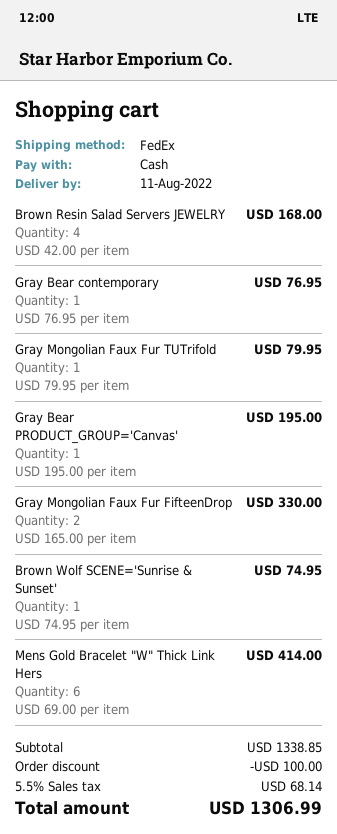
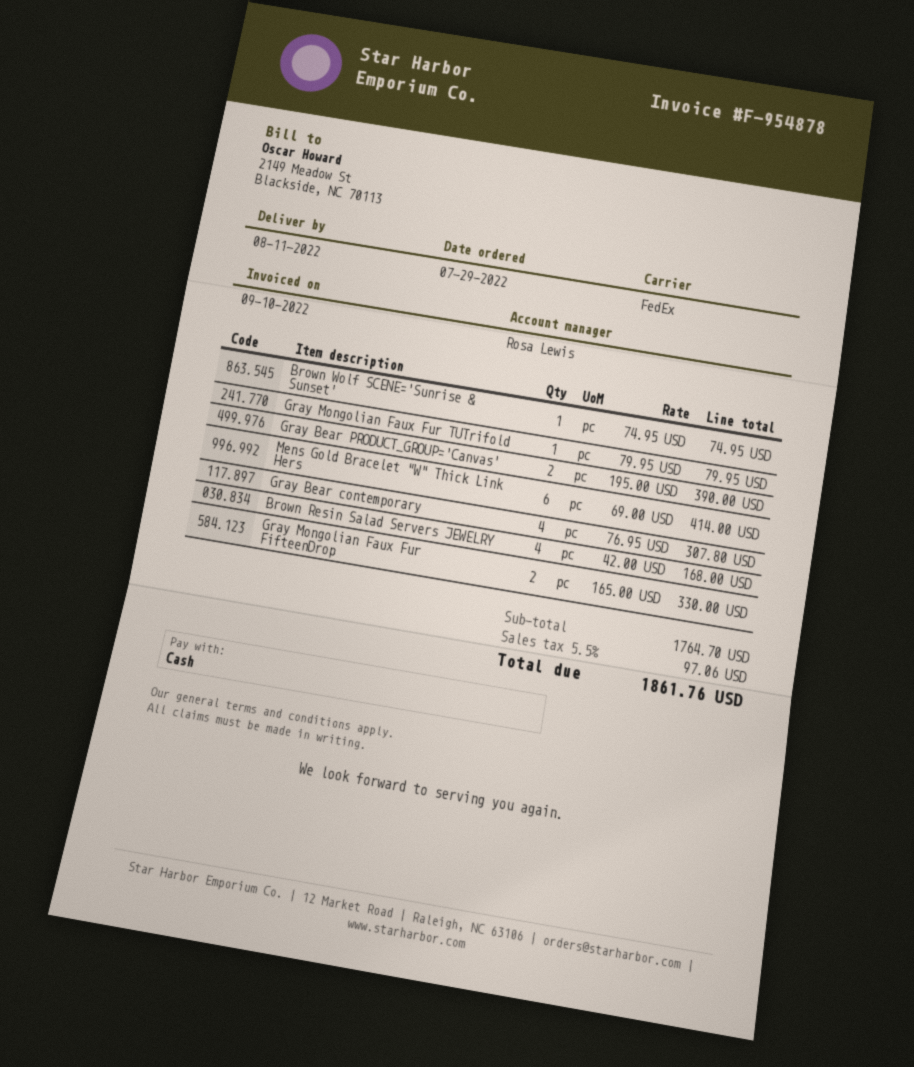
Gray Bear contemporary: 1 x 76.95 = 76.95 -> 4 x 76.95 = 307.80
Gray Bear PRODUCT_GROUP='Canvas': 1 x 195.00 = 195.00 -> 2 x 195.00 = 390.00
subtotal: 1338.85 -> 1764.70
discount: 100.00 -> none
tax: 5.5% = 68.14 -> 5.5% = 97.06
total: 1306.99 -> 1861.76

